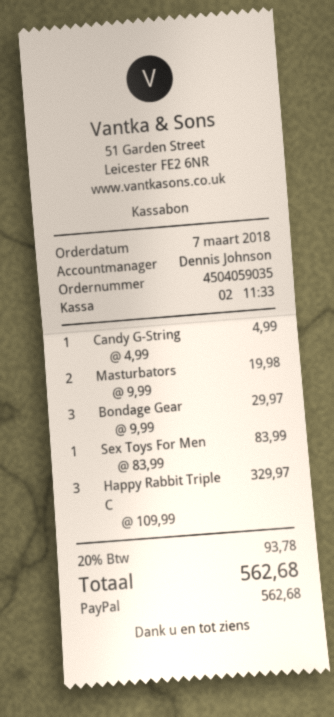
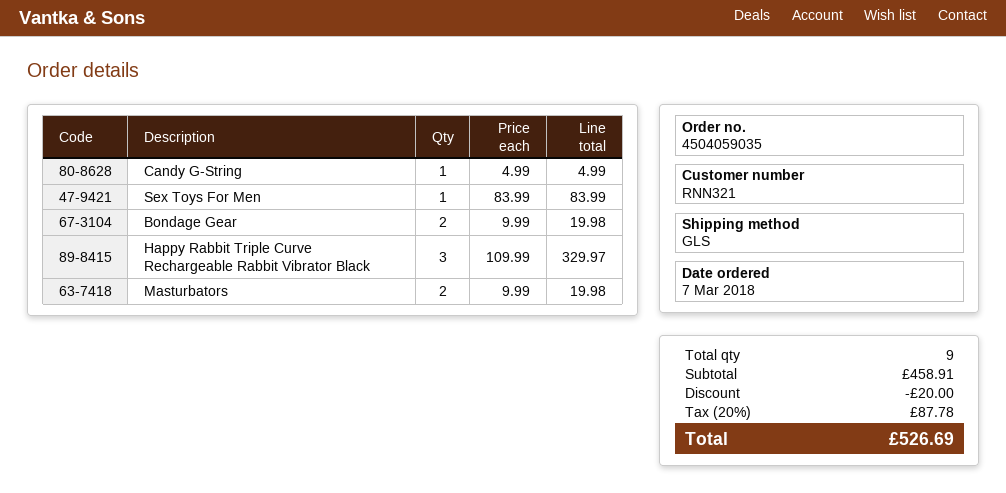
Bondage Gear: 3 x 9.99 = 29.97 -> 2 x 9.99 = 19.98
discount: none -> 20.00
tax: 20% = 93.78 -> 20% = 87.78
total: 562.68 -> 526.69

